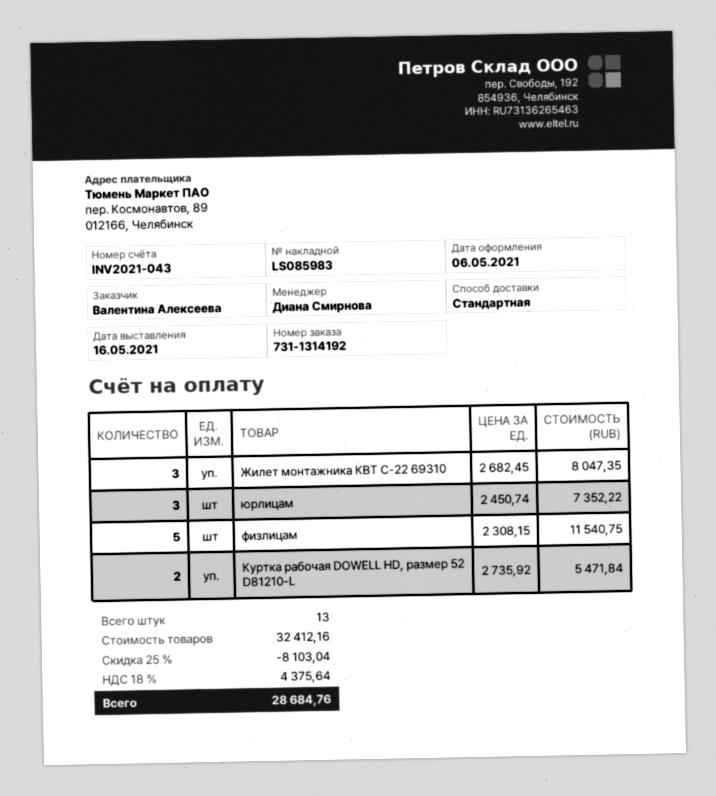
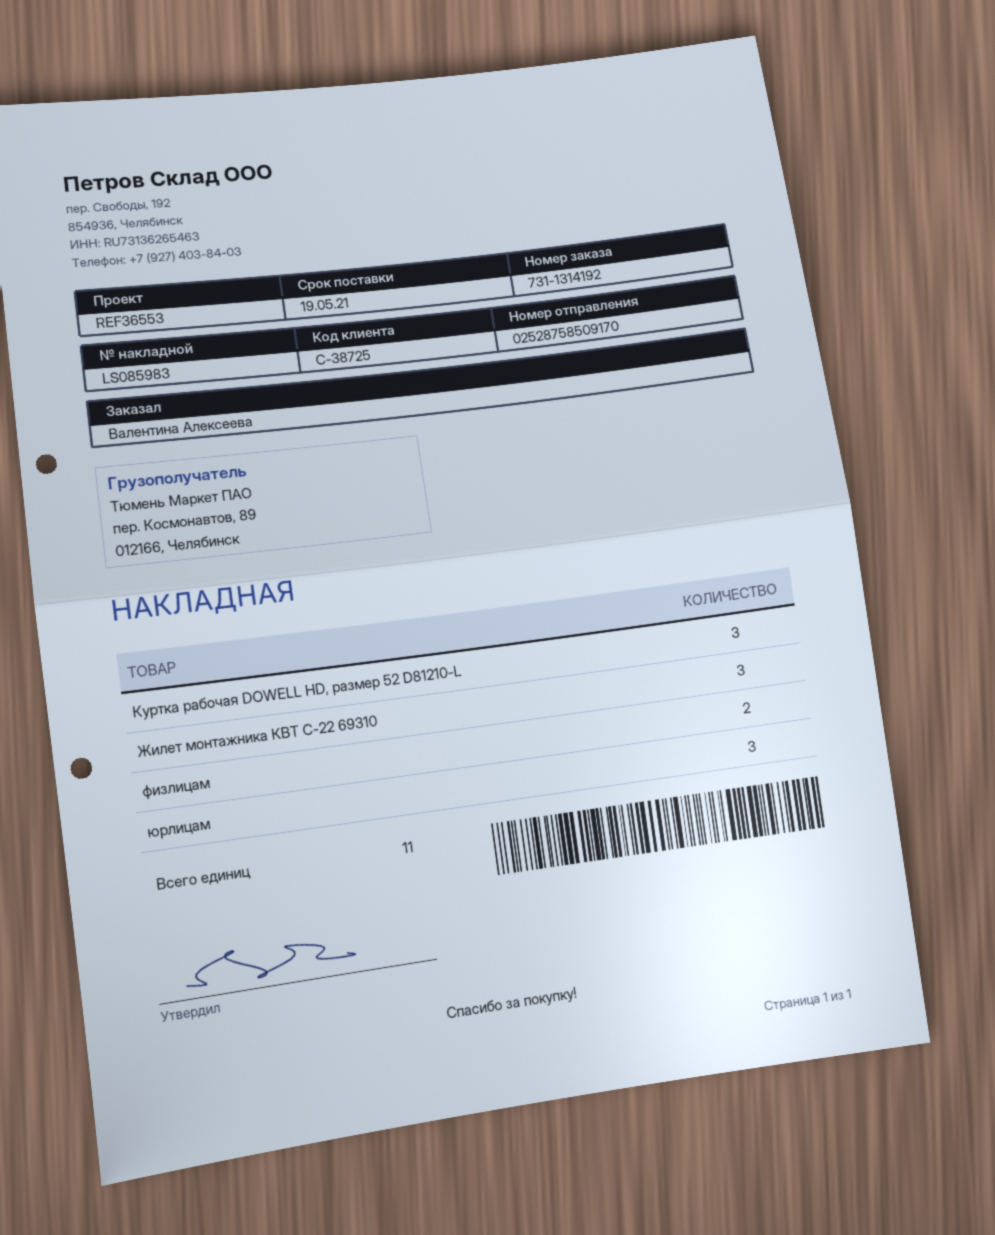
физлицам: 5 -> 2
Куртка рабочая DOWELL HD, размер 52 D81210-L: 2 -> 3
total quantity: 13 -> 11

